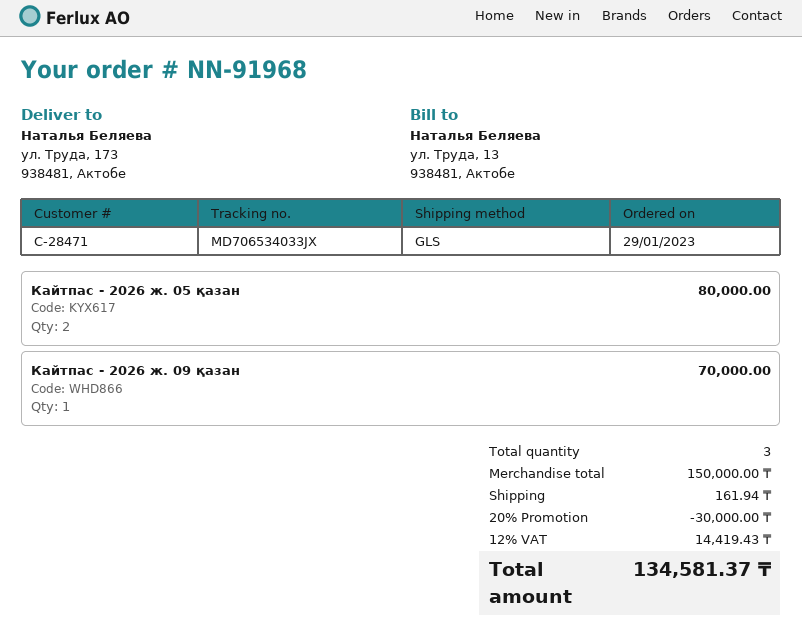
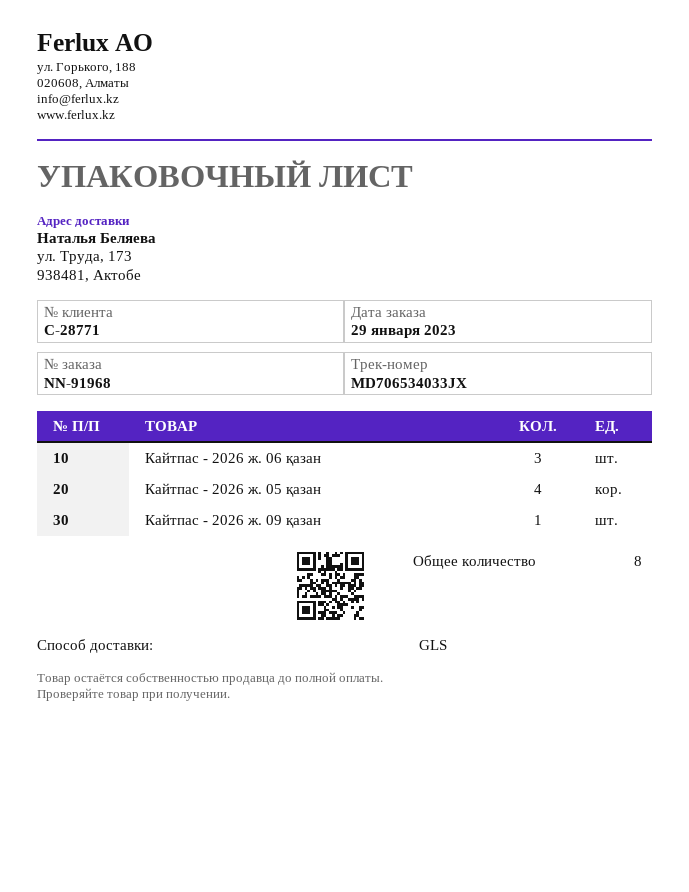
customer number: C-28471 -> C-28771
Кайтпас - 2026 ж. 05 қазан: 2 -> 4
Кайтпас - 2026 ж. 06 қазан: none -> 3
total quantity: 3 -> 8

